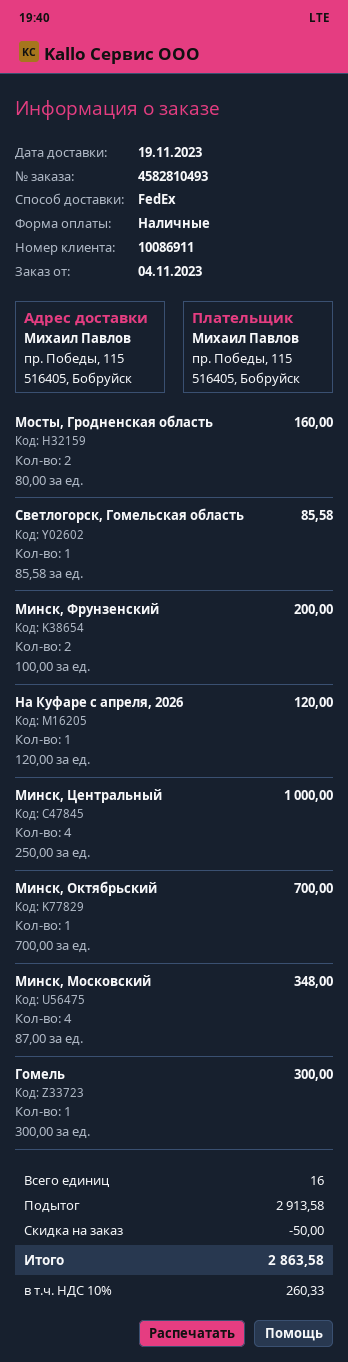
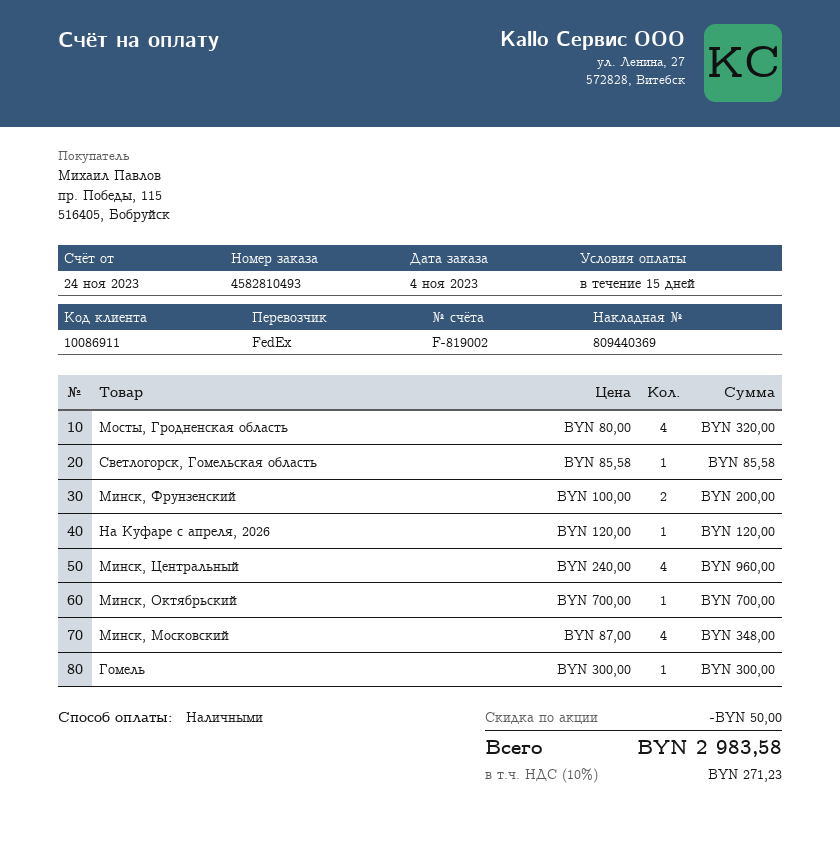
Мосты, Гродненская область: 2 x 80.00 = 160.00 -> 4 x 80.00 = 320.00
Минск, Центральный: 4 x 250.00 = 1000.00 -> 4 x 240.00 = 960.00
tax: 10% = 260.33 -> 10% = 271.23
total: 2863.58 -> 2983.58

